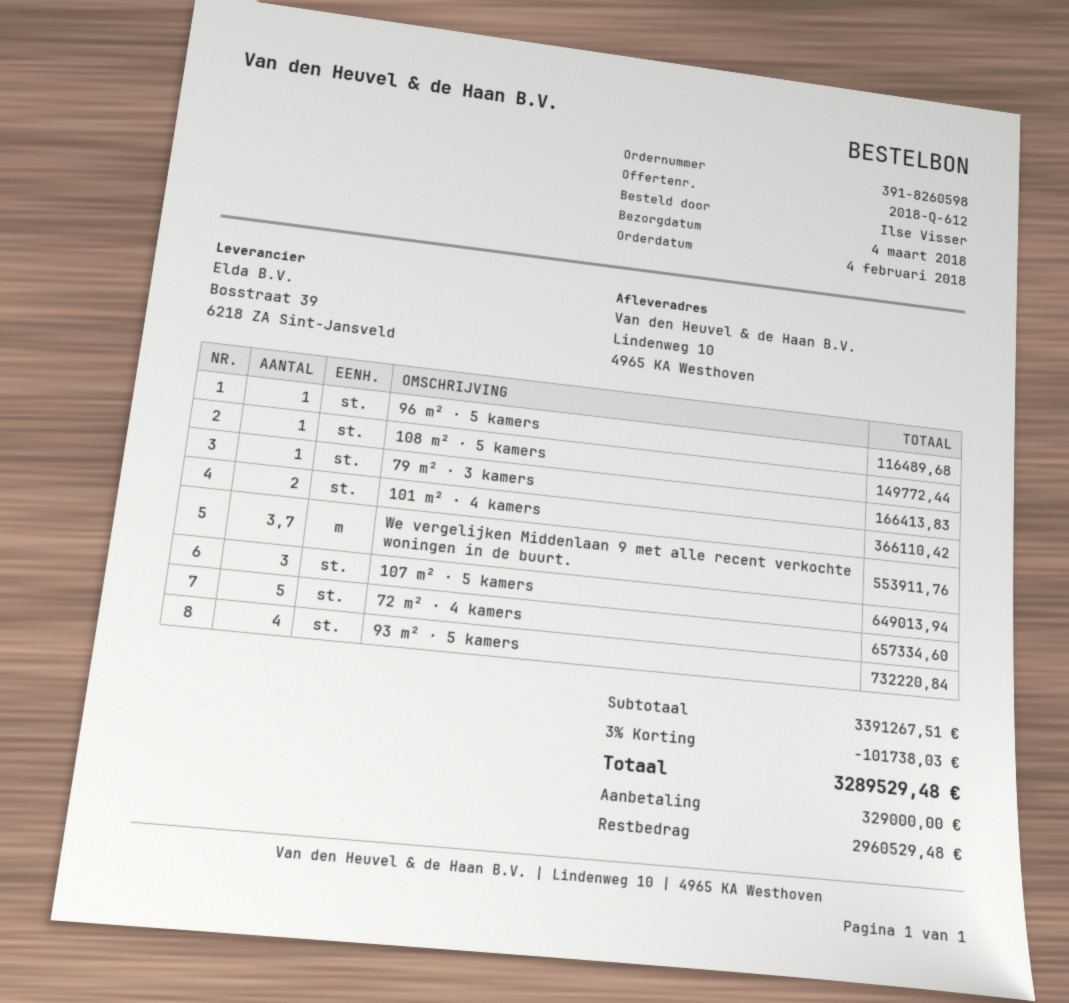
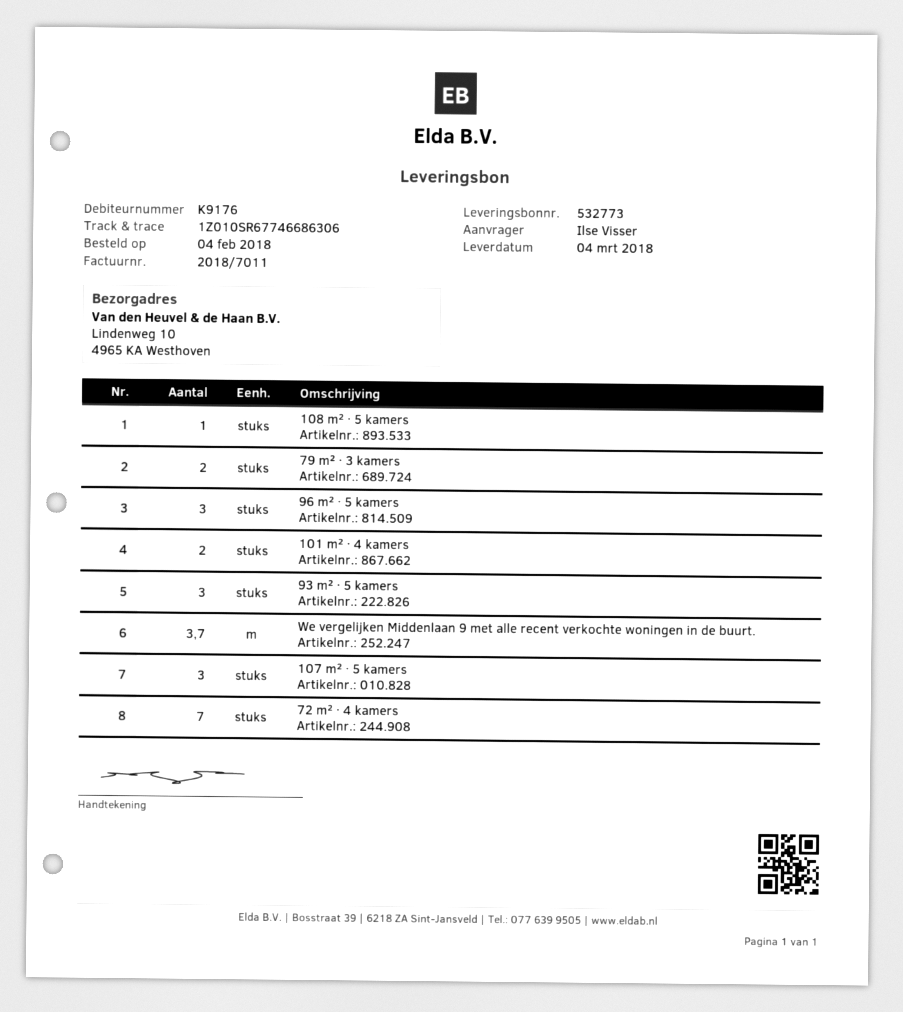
96 m² · 5 kamers: 1 -> 3
79 m² · 3 kamers: 1 -> 2
72 m² · 4 kamers: 5 -> 7
93 m² · 5 kamers: 4 -> 3

